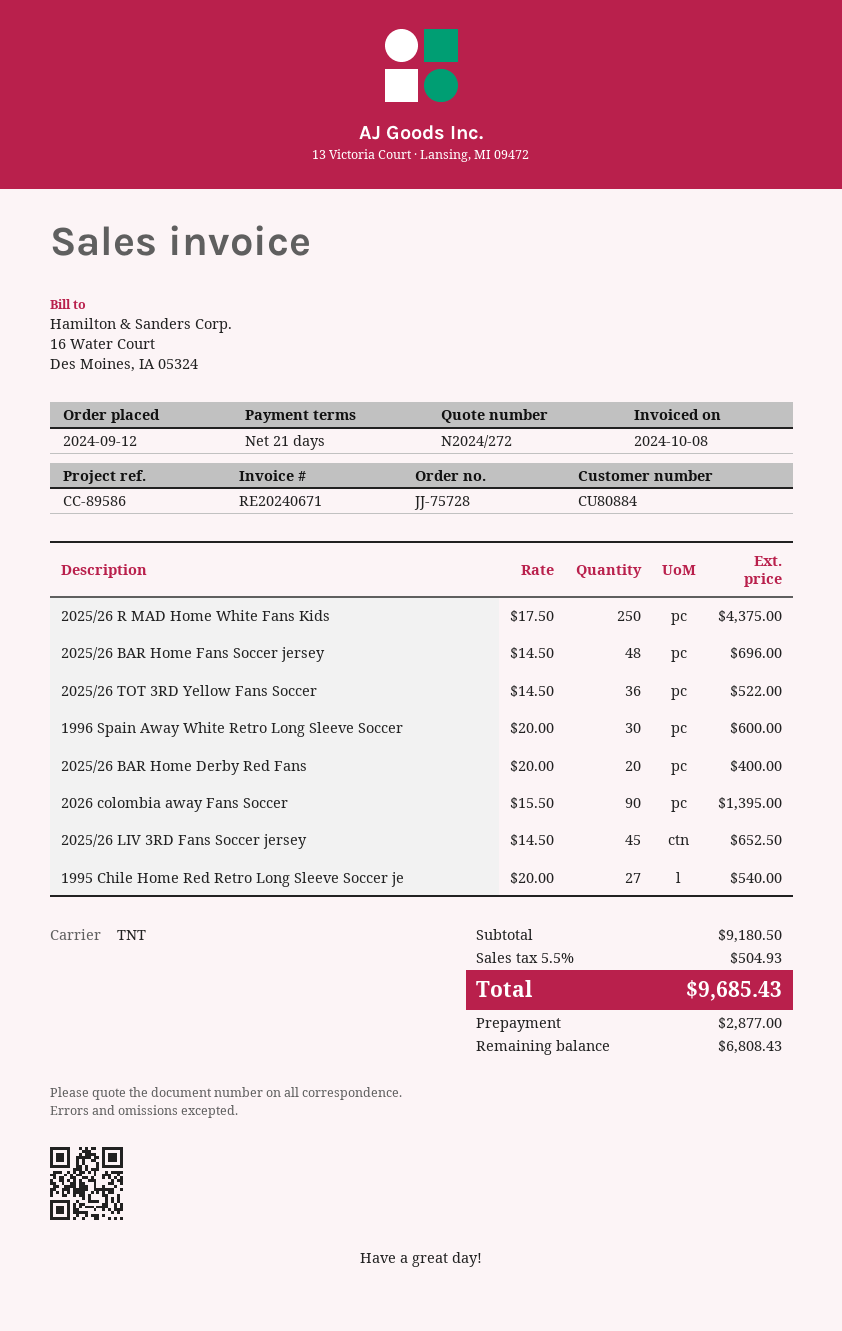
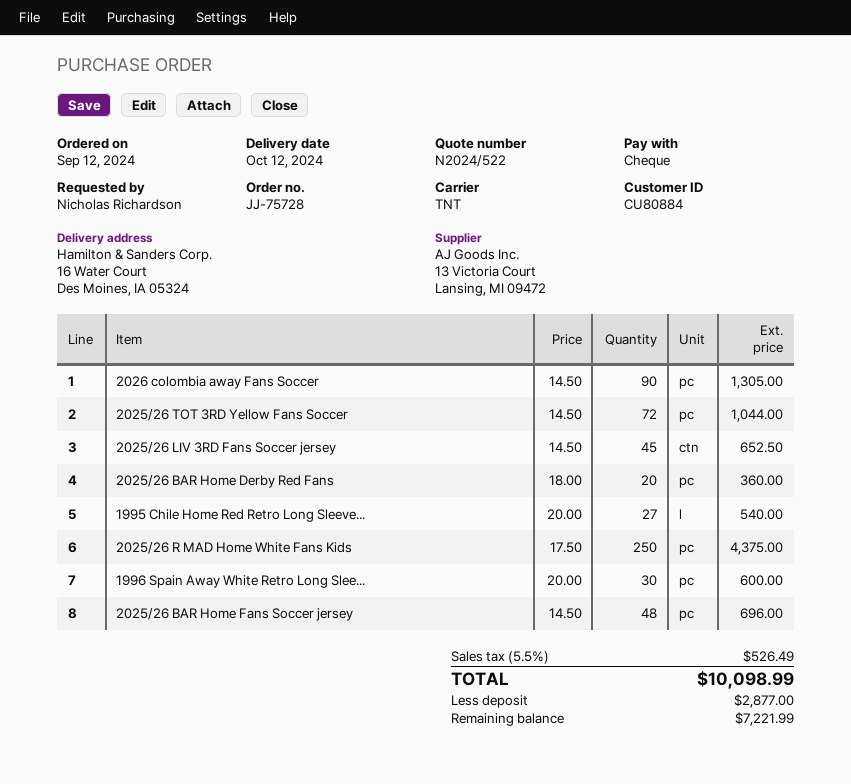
quote number: N2024/272 -> N2024/522
2025/26 TOT 3RD Yellow Fans Soccer: 36 x 14.50 = 522.00 -> 72 x 14.50 = 1044.00
2025/26 BAR Home Derby Red Fans: 20 x 20.00 = 400.00 -> 20 x 18.00 = 360.00
2026 colombia away Fans Soccer: 90 x 15.50 = 1395.00 -> 90 x 14.50 = 1305.00
tax: 5.5% = 504.93 -> 5.5% = 526.49
total: 9685.43 -> 10098.99
balance: 6808.43 -> 7221.99

